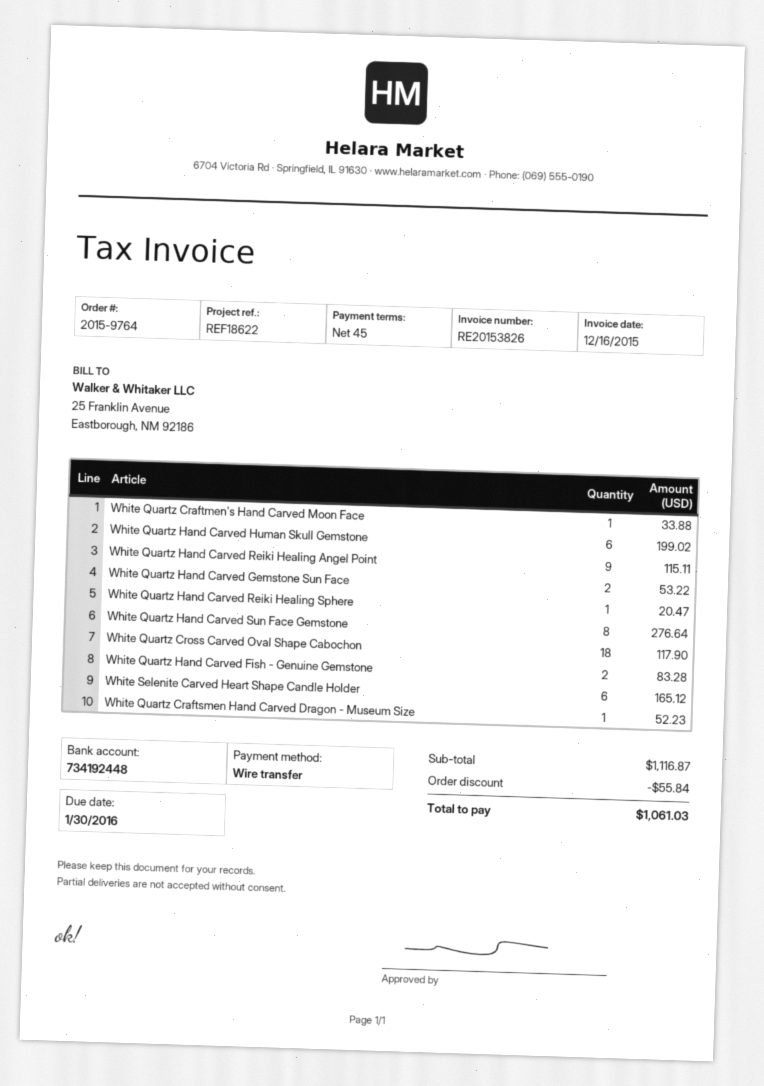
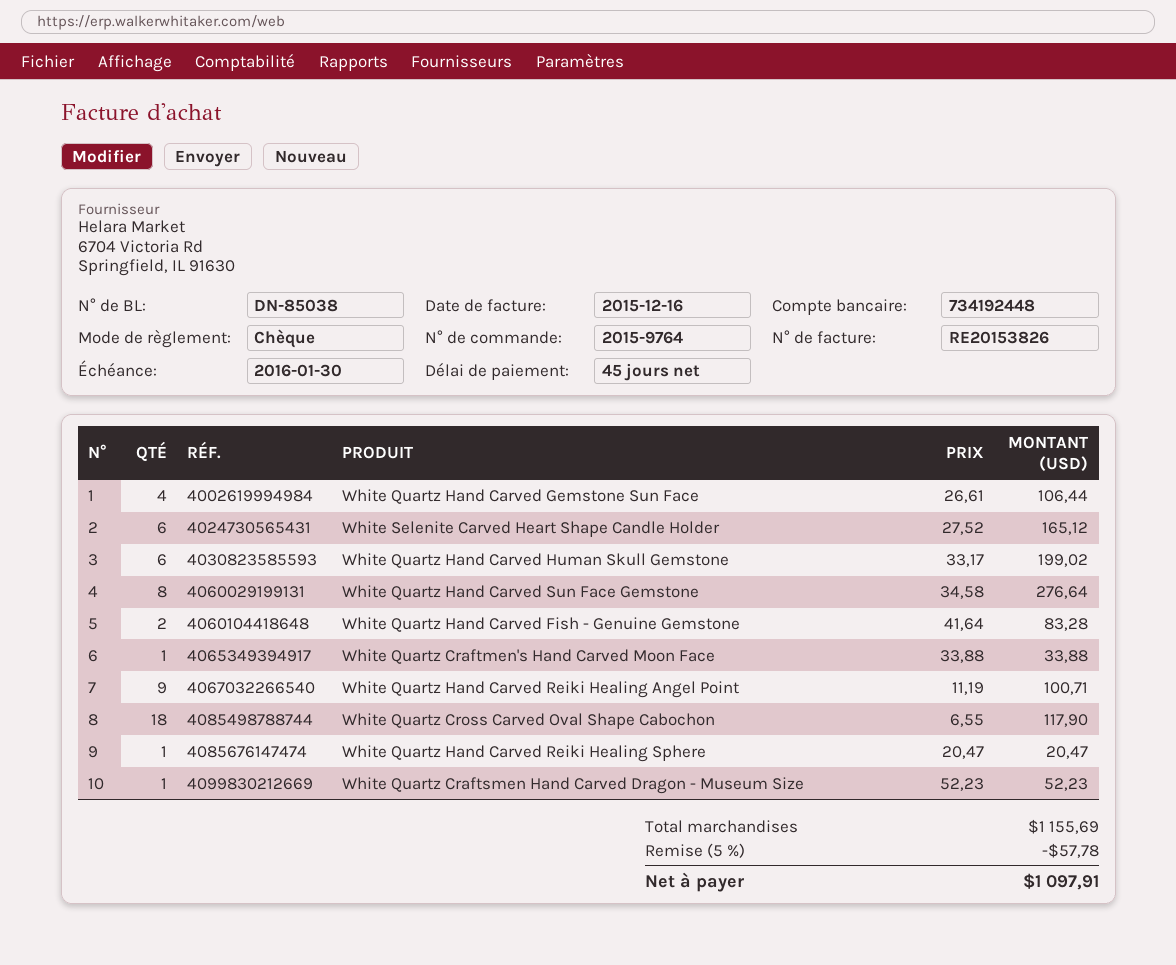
payment method: bank transfer -> cheque
White Quartz Hand Carved Reiki Healing Angel Point: 9 for 115.11 -> 9 for 100.71
White Quartz Hand Carved Gemstone Sun Face: 2 for 53.22 -> 4 for 106.44
subtotal: 1116.87 -> 1155.69
discount: 55.84 -> 57.78
total: 1061.03 -> 1097.91

